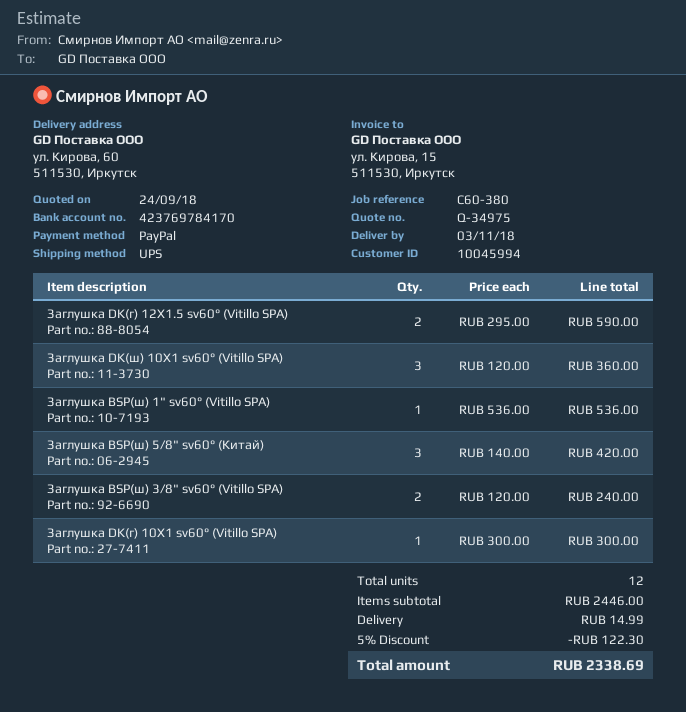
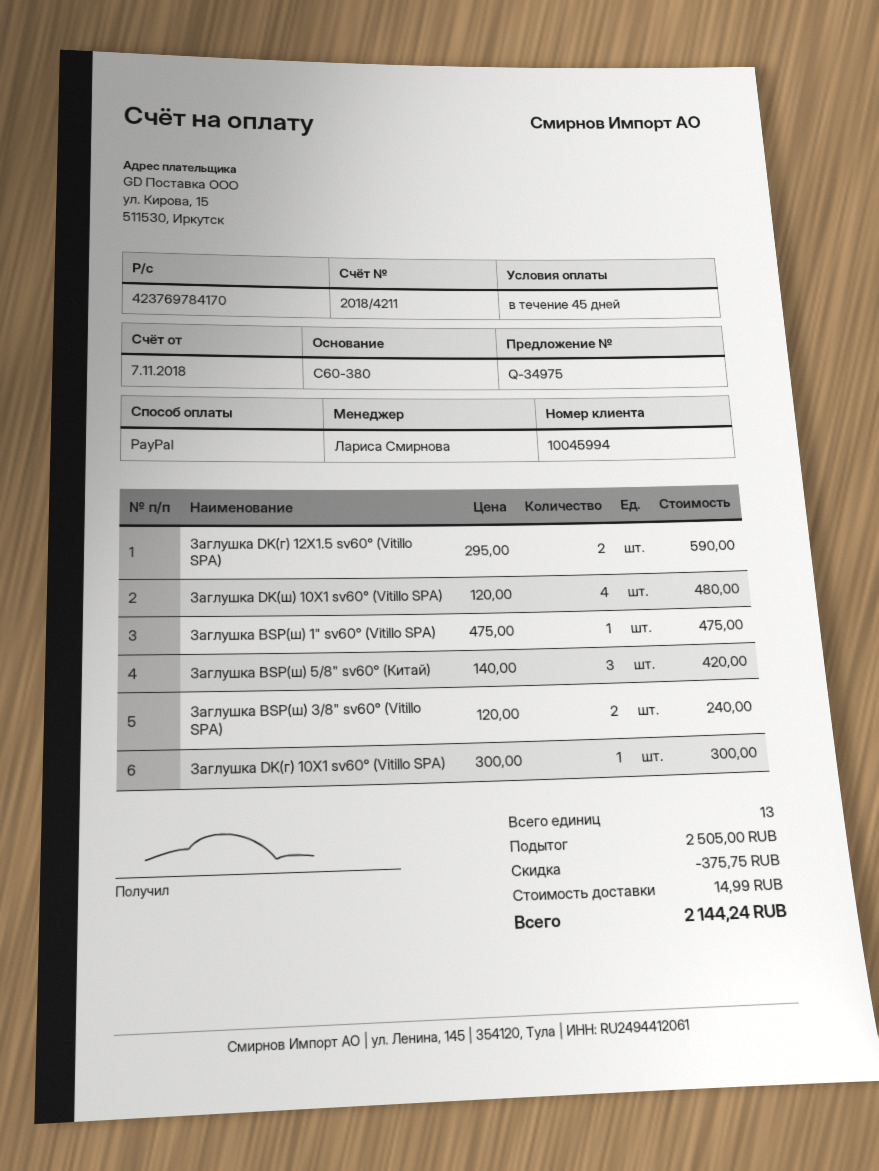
Заглушка DK(ш) 10X1 sv60° (Vitillo SPA): 3 x 120.00 = 360.00 -> 4 x 120.00 = 480.00
Заглушка BSP(ш) 1" sv60° (Vitillo SPA): 1 x 536.00 = 536.00 -> 1 x 475.00 = 475.00
total quantity: 12 -> 13
subtotal: 2446.00 -> 2505.00
discount: 122.30 -> 375.75
total: 2338.69 -> 2144.24

